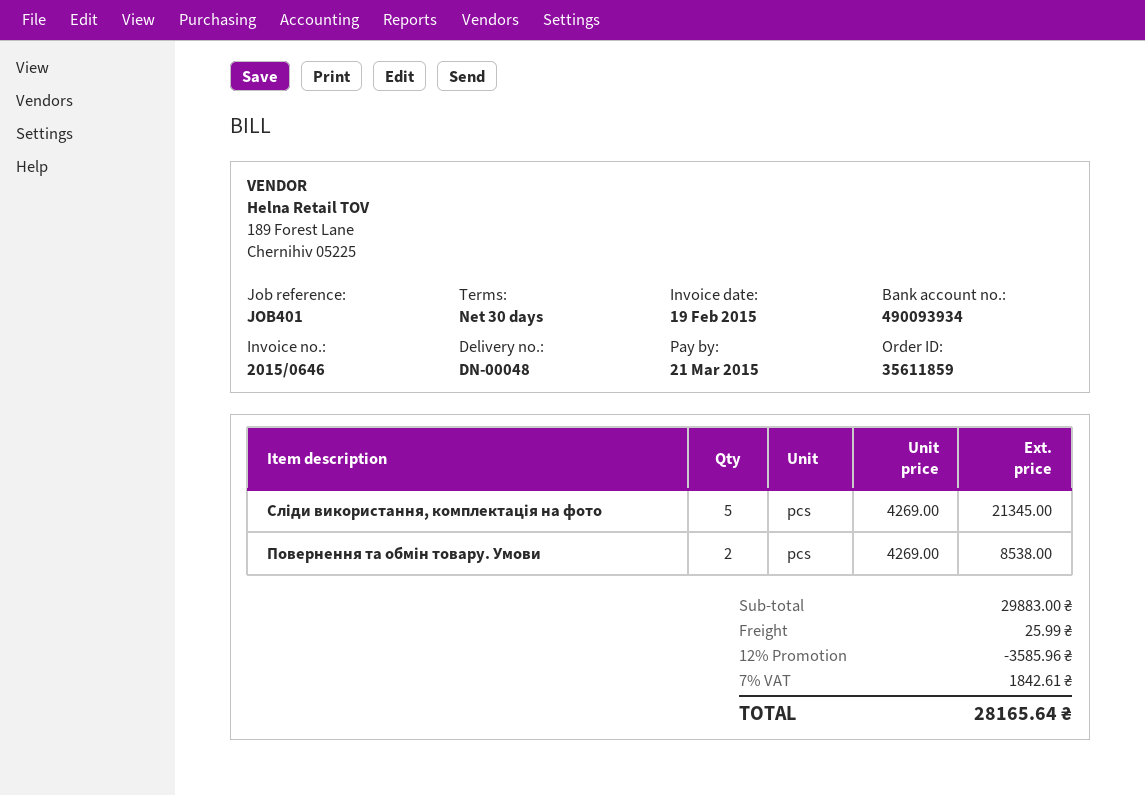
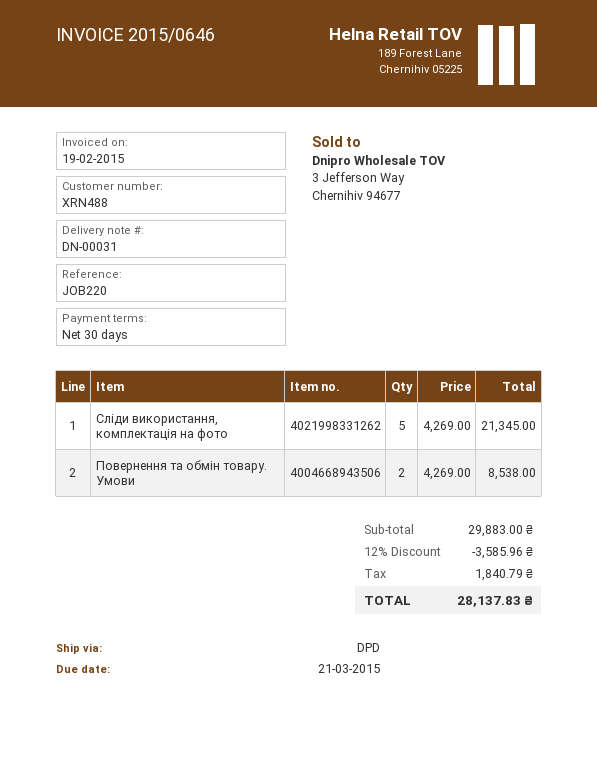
delivery note number: DN-00048 -> DN-00031
reference: JOB401 -> JOB220
shipping: 25.99 -> none
tax: 1842.61 -> 1840.79
total: 28165.64 -> 28137.83

